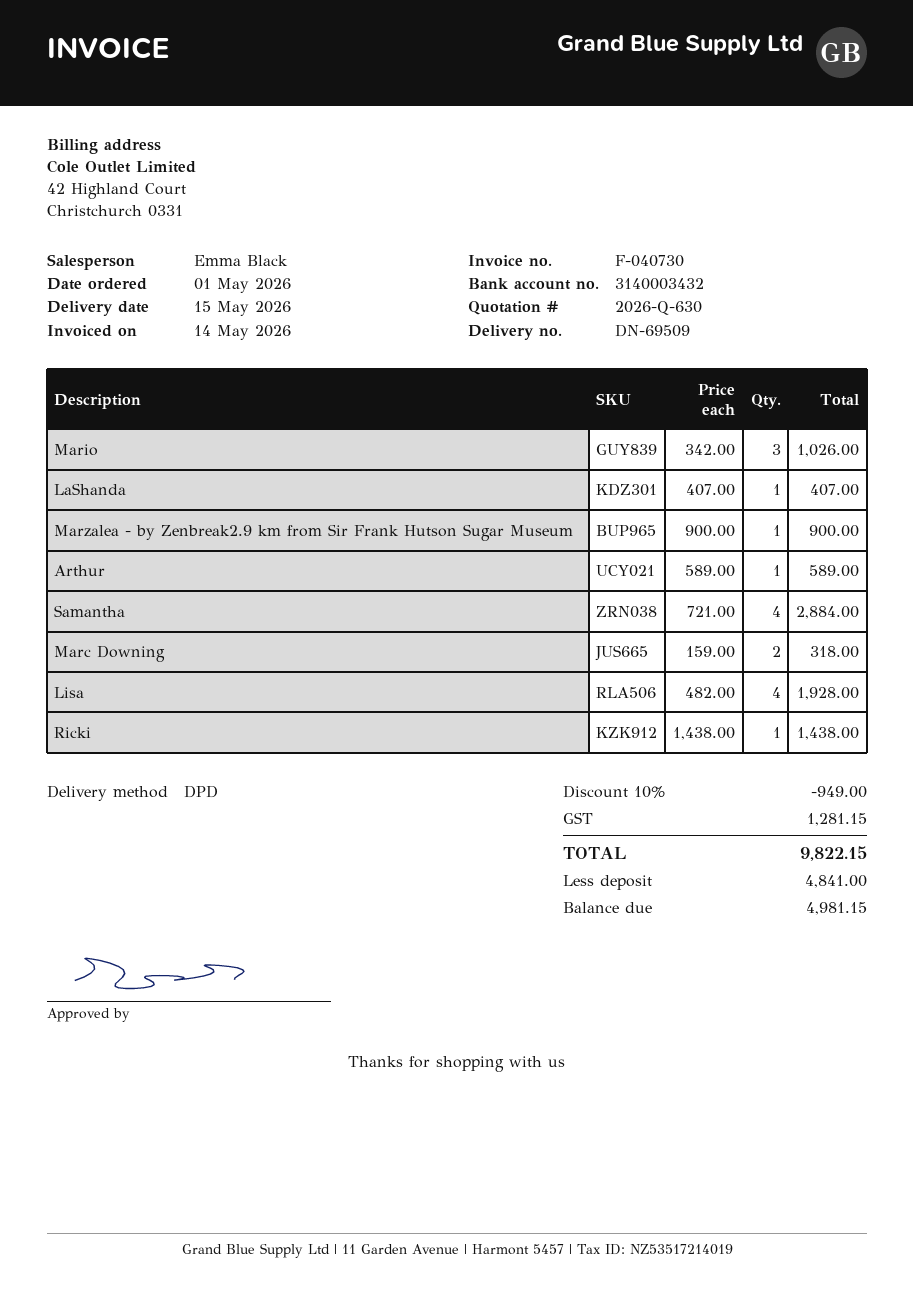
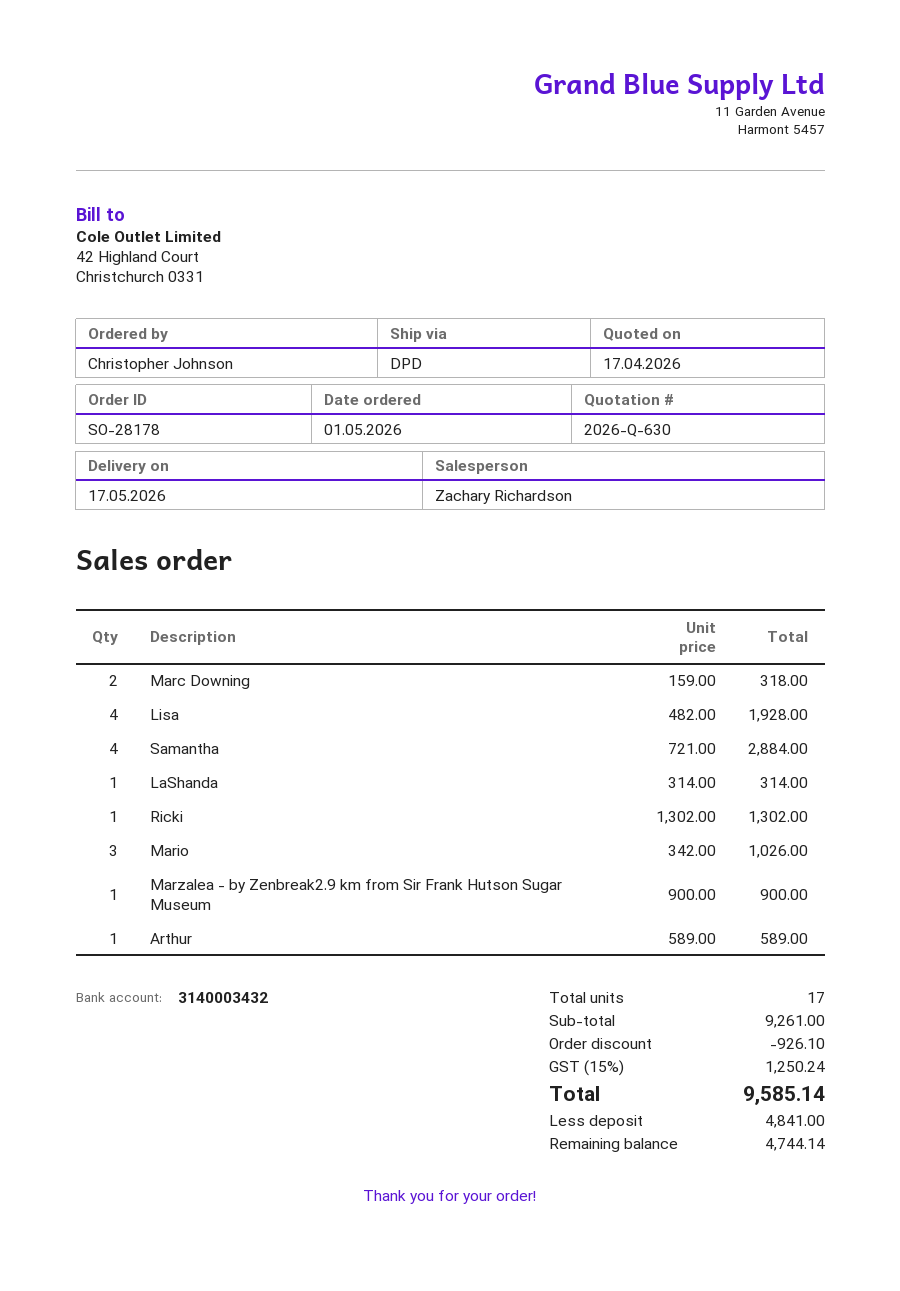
delivery date: 2026-05-15 -> 2026-05-17
sales rep: Emma Black -> Zachary Richardson
LaShanda: 1 x 407.00 = 407.00 -> 1 x 314.00 = 314.00
Ricki: 1 x 1438.00 = 1438.00 -> 1 x 1302.00 = 1302.00
discount: 949.00 -> 926.10
tax: 1281.15 -> 1250.24
total: 9822.15 -> 9585.14
balance: 4981.15 -> 4744.14

